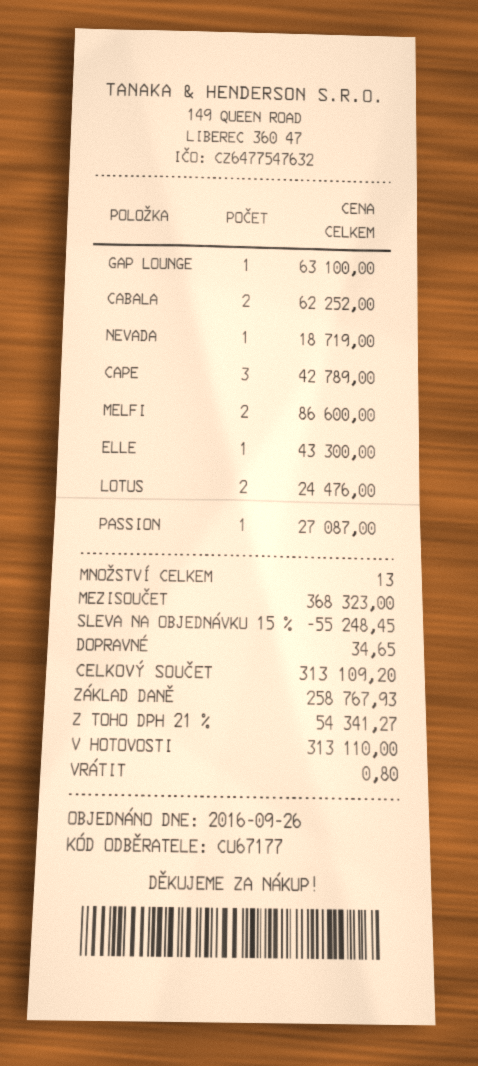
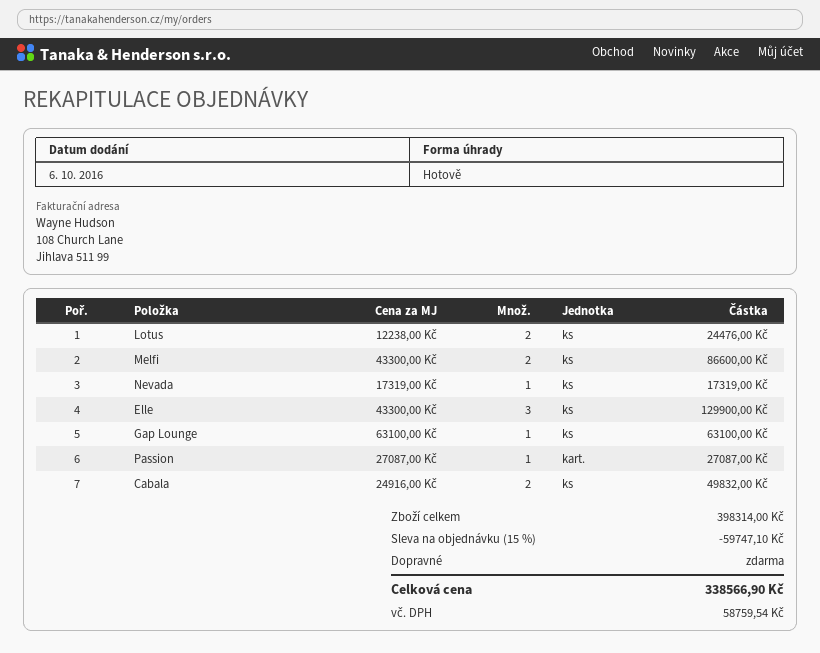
CABALA: 2 for 62252.00 -> 2 for 49832.00
NEVADA: 1 for 18719.00 -> 1 for 17319.00
CAPE: 3 for 42789.00 -> none
ELLE: 1 for 43300.00 -> 3 for 129900.00
subtotal: 368323.00 -> 398314.00
discount: 15% = 55248.45 -> 15% = 59747.10
shipping: 34.65 -> 0.00
tax: 54341.27 -> 58759.54
total: 313109.20 -> 338566.90

